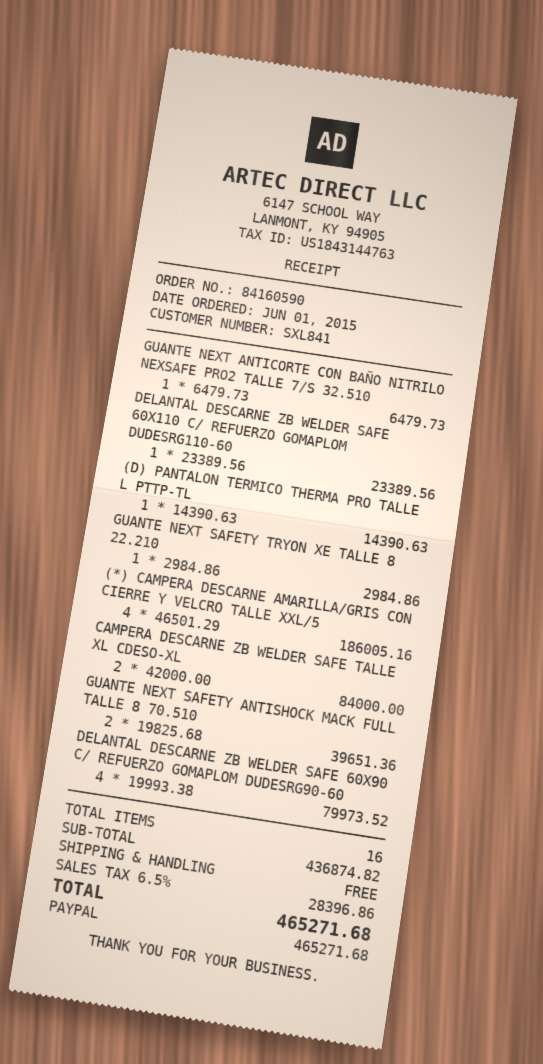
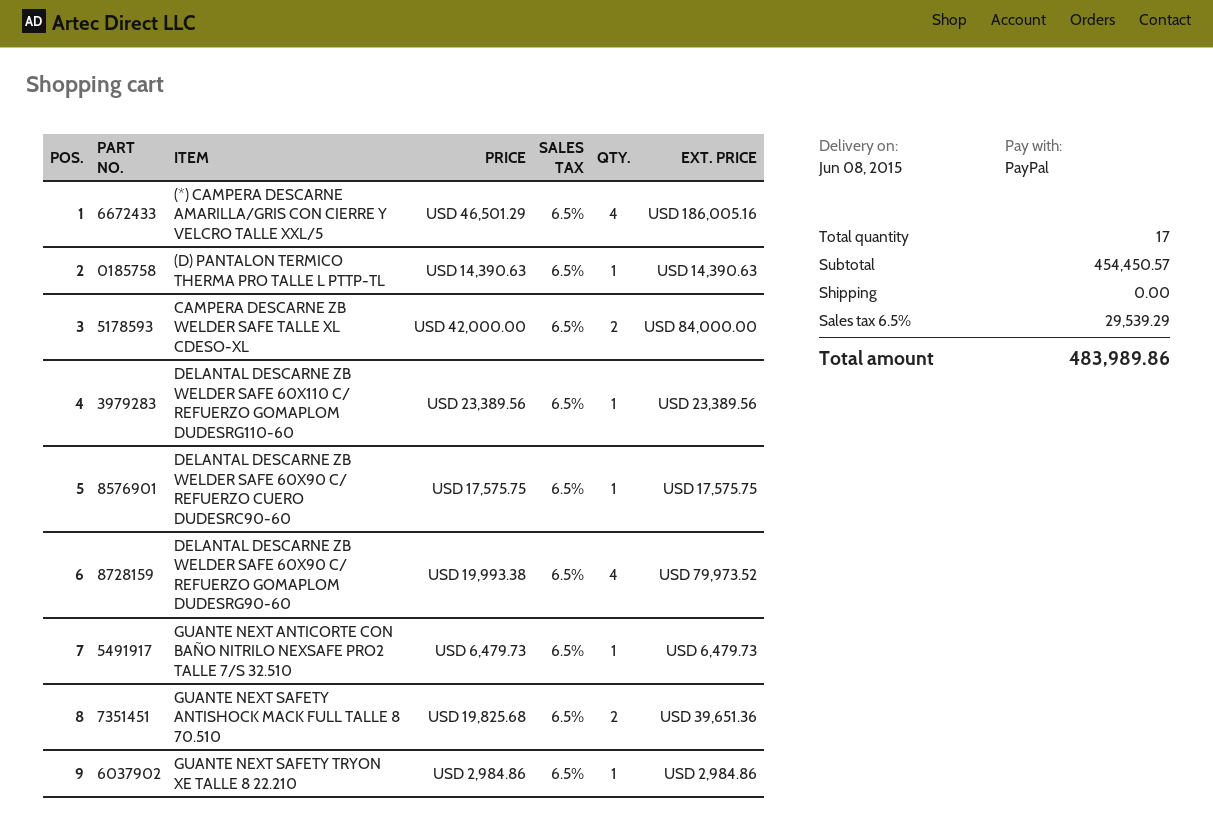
DELANTAL DESCARNE ZB WELDER SAFE 60X90 C/ REFUERZO CUERO DUDESRC90-60: none -> 1 x 17575.75 = 17575.75
total quantity: 16 -> 17
subtotal: 436874.82 -> 454450.57
tax: 6.5% = 28396.86 -> 6.5% = 29539.29
total: 465271.68 -> 483989.86

